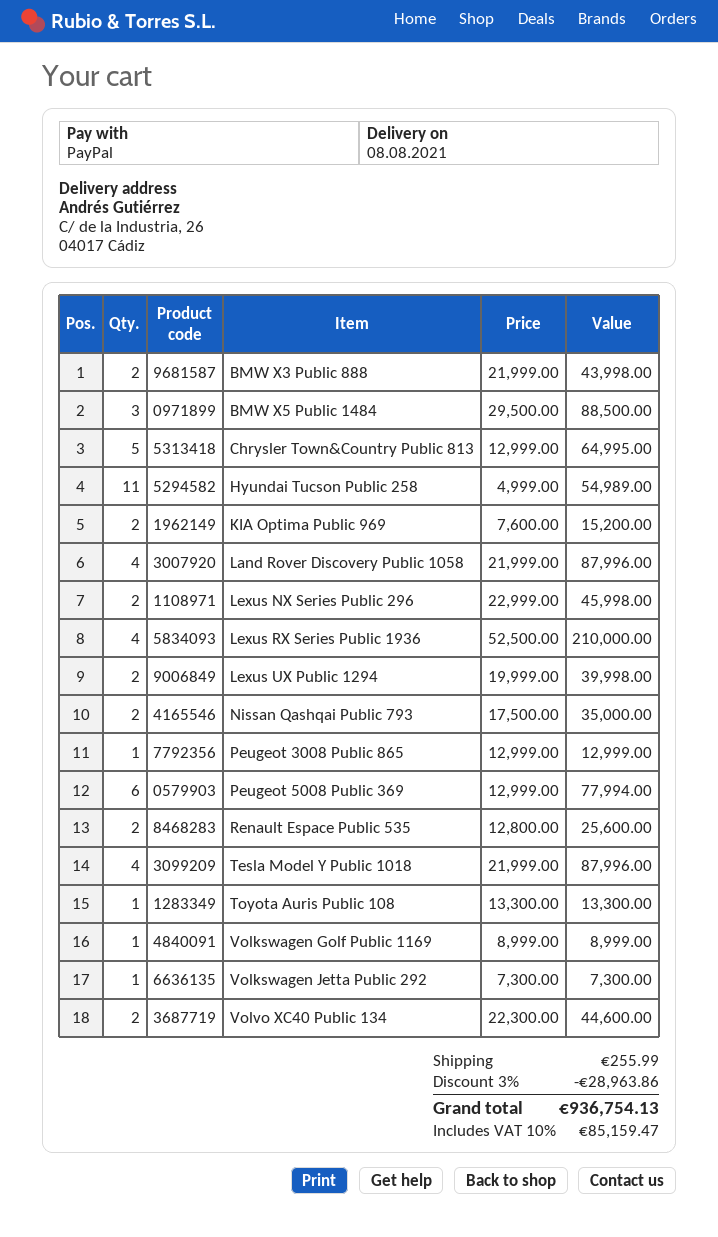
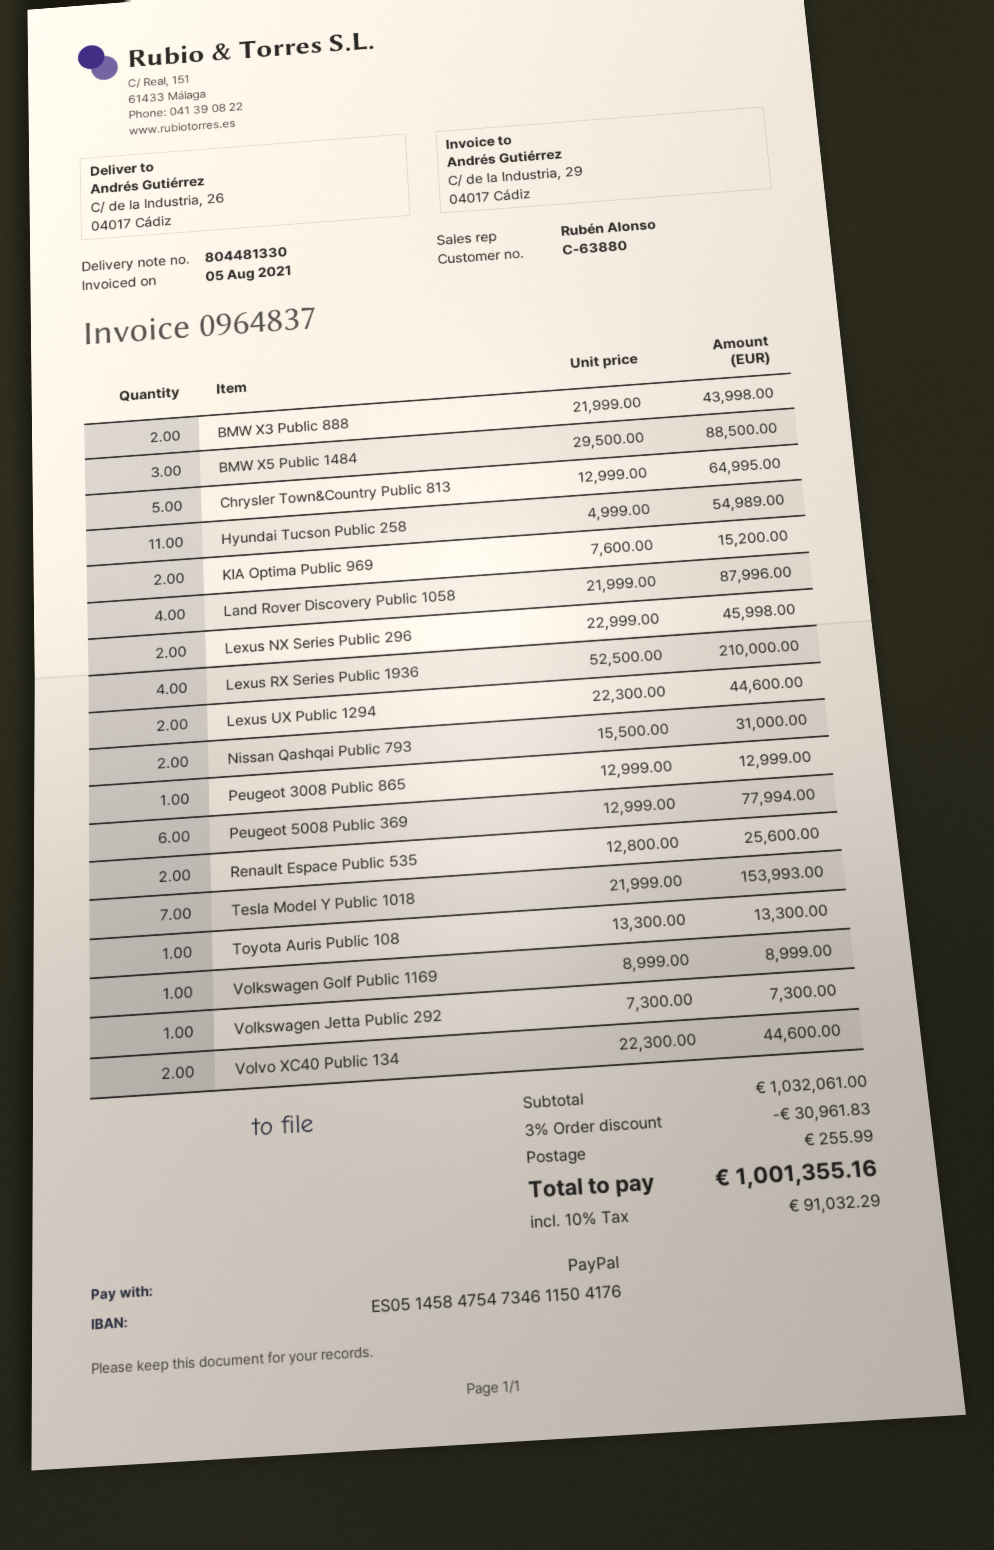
Lexus UX Public 1294: 2 x 19999.00 = 39998.00 -> 2 x 22300.00 = 44600.00
Nissan Qashqai Public 793: 2 x 17500.00 = 35000.00 -> 2 x 15500.00 = 31000.00
Tesla Model Y Public 1018: 4 x 21999.00 = 87996.00 -> 7 x 21999.00 = 153993.00
discount: 3% = 28963.86 -> 3% = 30961.83
tax: 10% = 85159.47 -> 10% = 91032.29
total: 936754.13 -> 1001355.16

